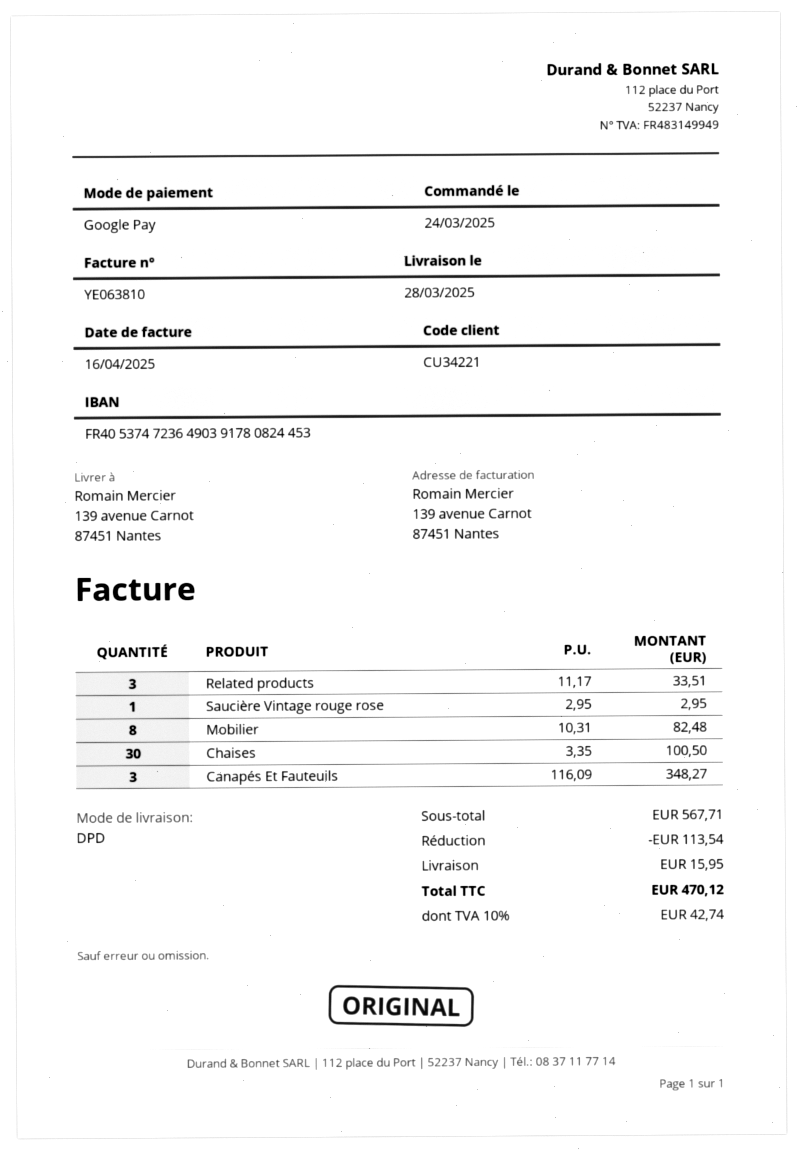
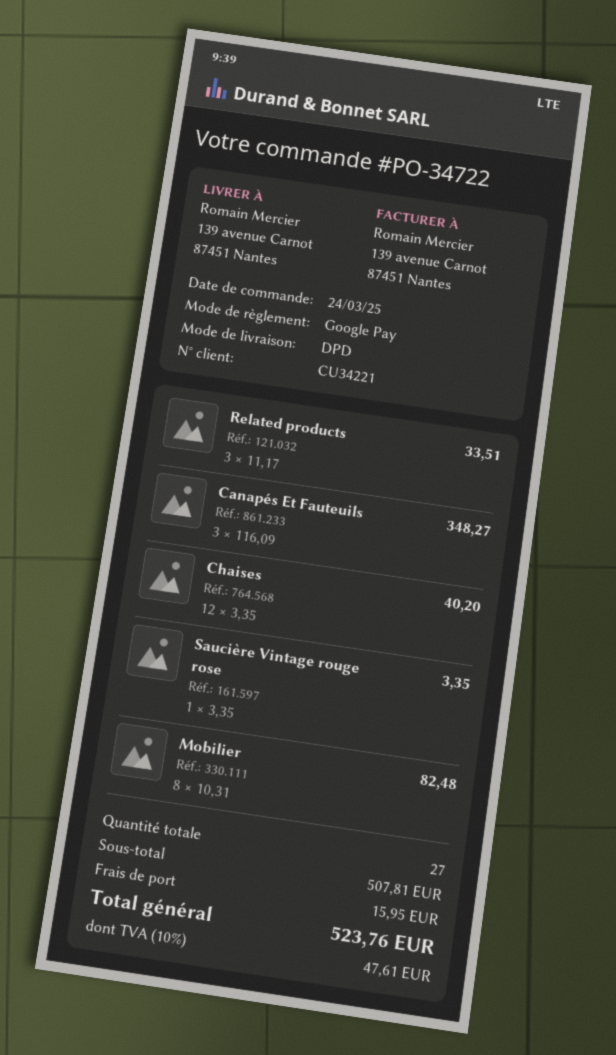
Saucière Vintage rouge rose: 1 x 2.95 = 2.95 -> 1 x 3.35 = 3.35
Chaises: 30 x 3.35 = 100.50 -> 12 x 3.35 = 40.20
subtotal: 567.71 -> 507.81
discount: 113.54 -> none
tax: 10% = 42.74 -> 10% = 47.61
total: 470.12 -> 523.76

